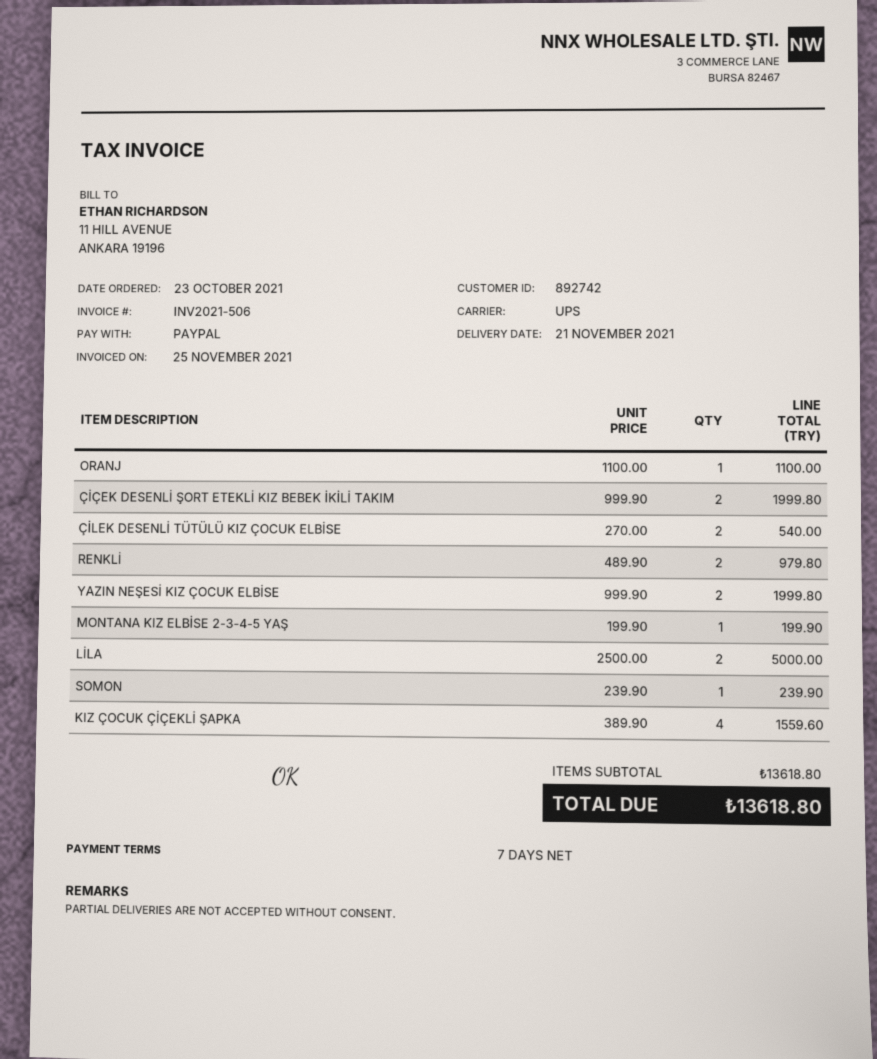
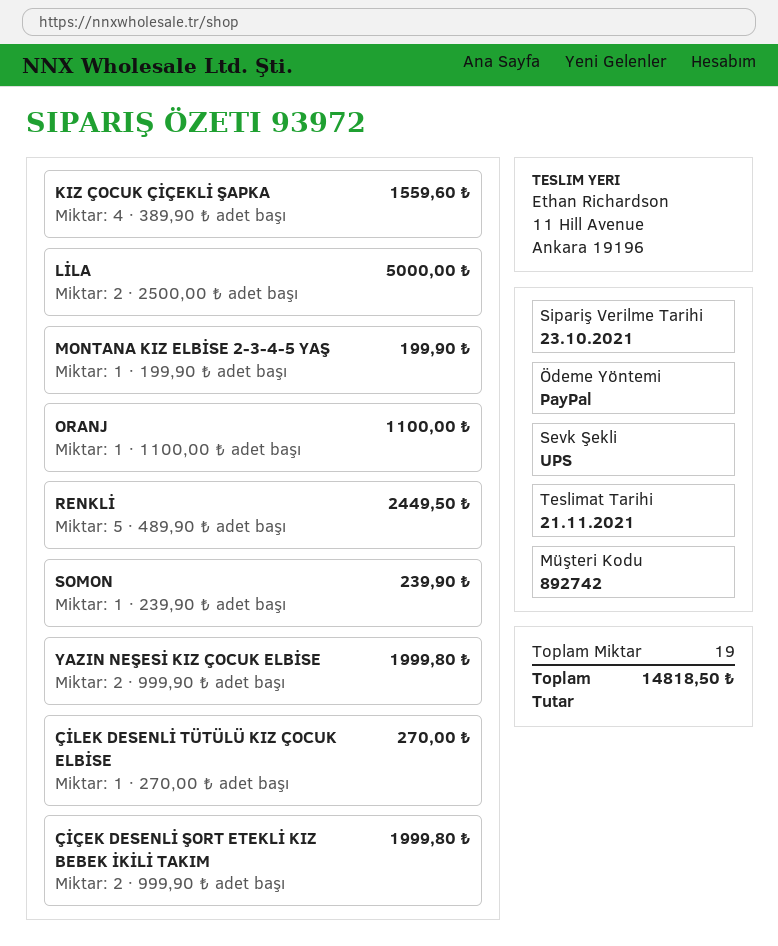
ÇİLEK DESENLİ TÜTÜLÜ KIZ ÇOCUK ELBİSE: 2 x 270.00 = 540.00 -> 1 x 270.00 = 270.00
RENKLİ: 2 x 489.90 = 979.80 -> 5 x 489.90 = 2449.50
total: 13618.80 -> 14818.50

